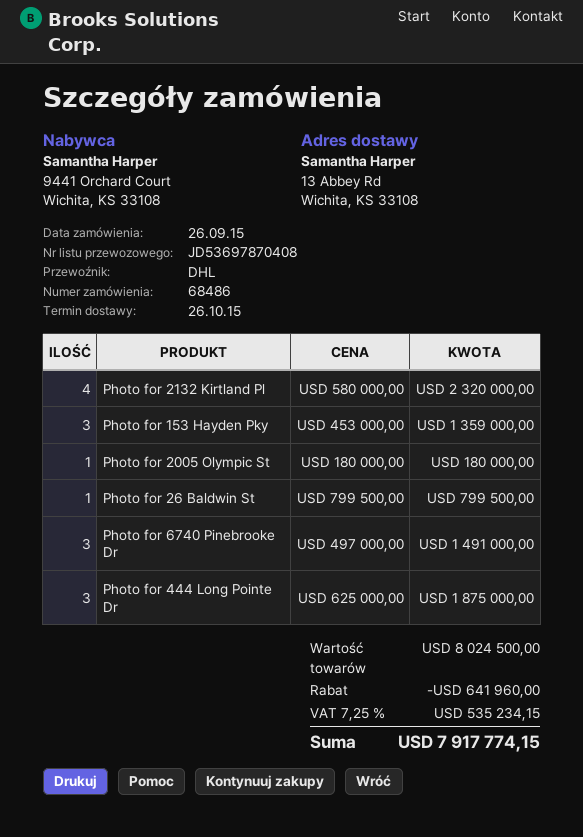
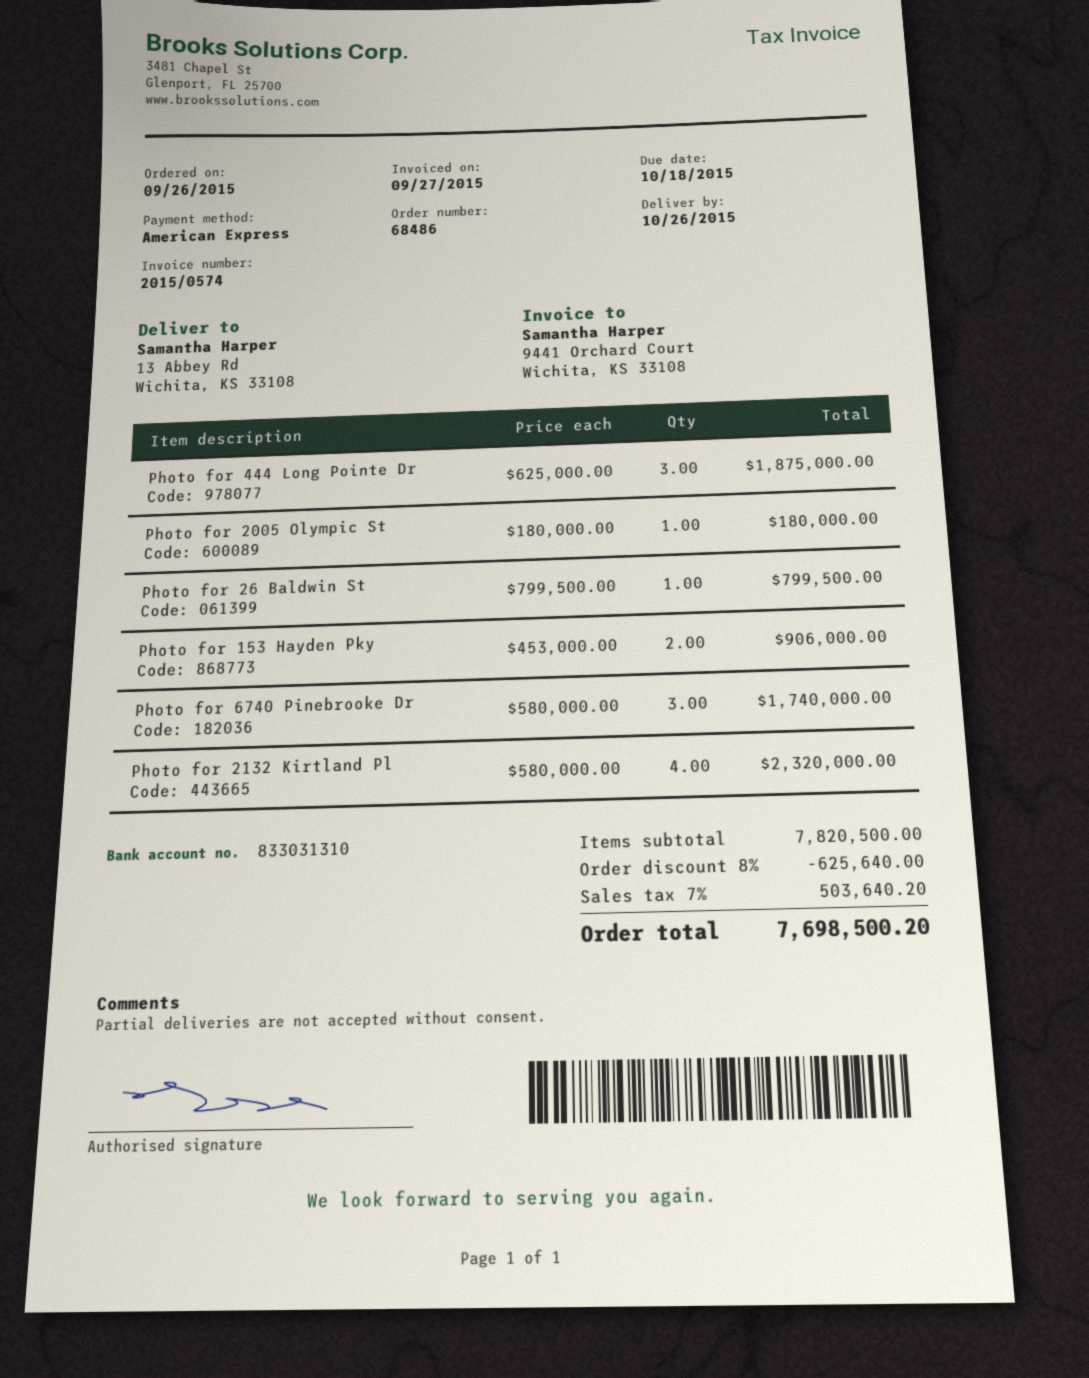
Photo for 153 Hayden Pky: 3 x 453000.00 = 1359000.00 -> 2 x 453000.00 = 906000.00
Photo for 6740 Pinebrooke Dr: 3 x 497000.00 = 1491000.00 -> 3 x 580000.00 = 1740000.00
subtotal: 8024500.00 -> 7820500.00
discount: 641960.00 -> 625640.00
tax: 7.25% = 535234.15 -> 7% = 503640.20
total: 7917774.15 -> 7698500.20

